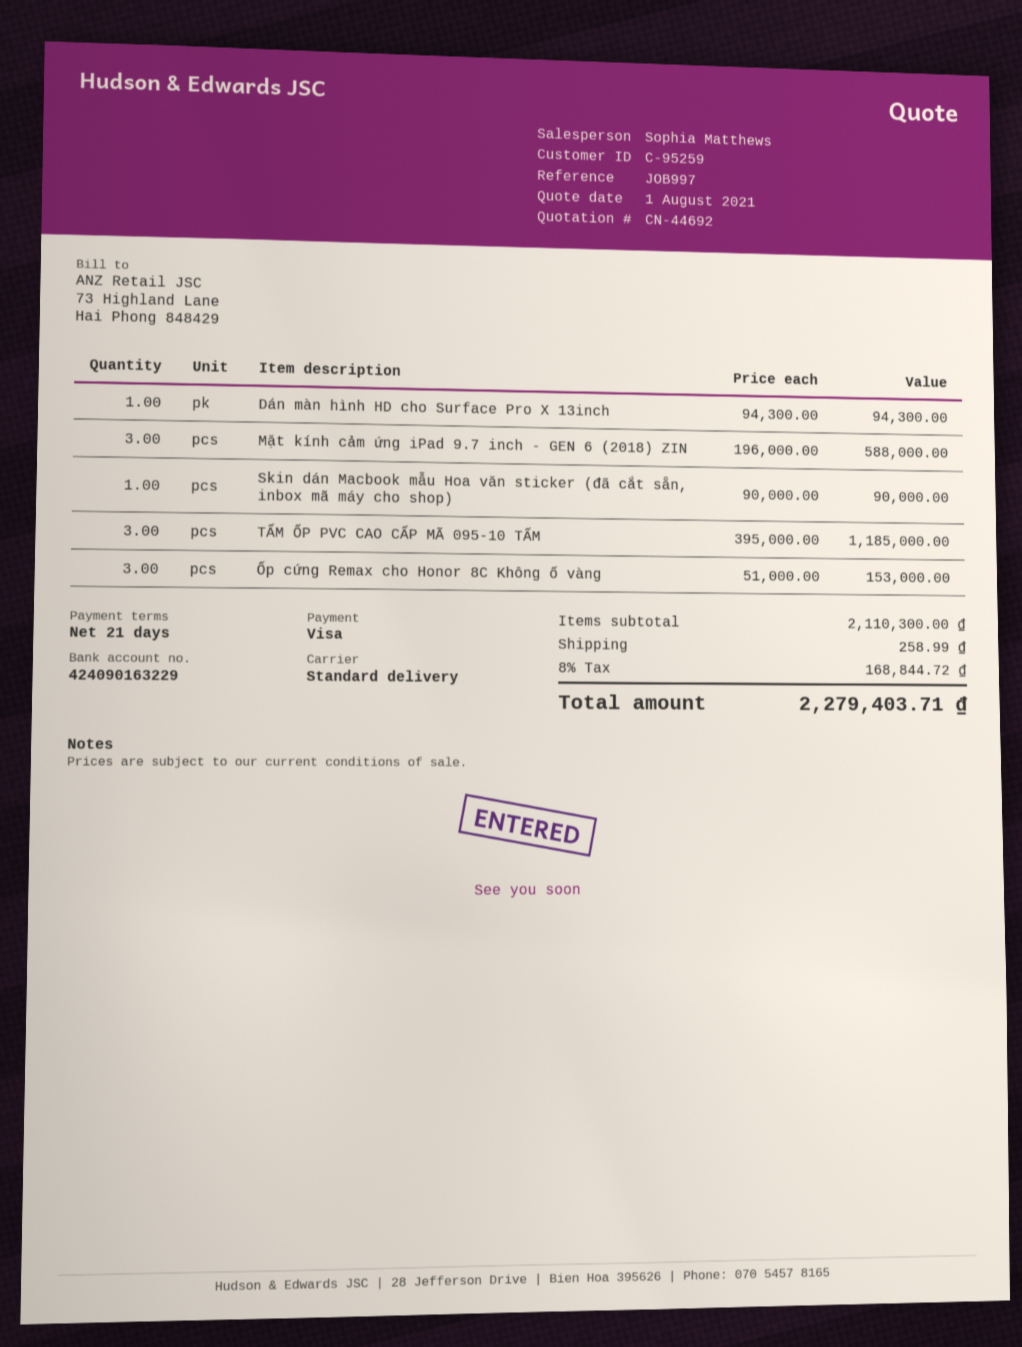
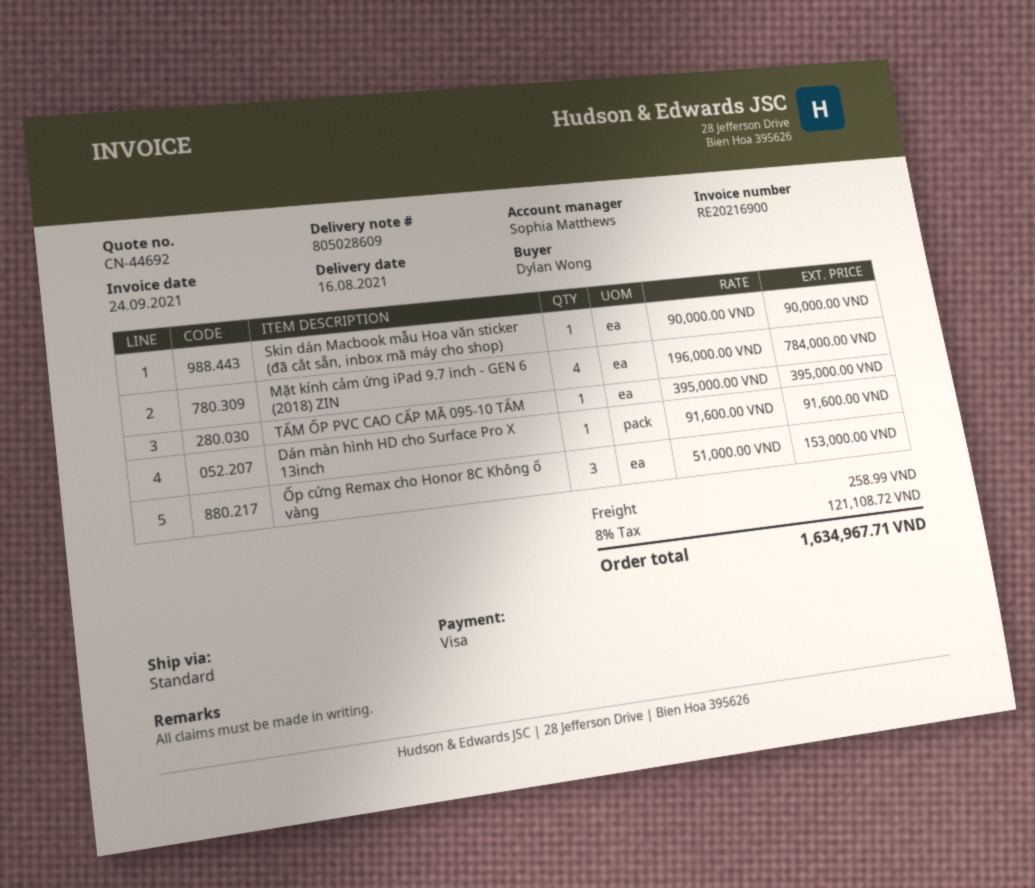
Dán màn hình HD cho Surface Pro X 13inch: 1 x 94300.00 = 94300.00 -> 1 x 91600.00 = 91600.00
Mặt kính cảm ứng iPad 9.7 inch - GEN 6 (2018) ZIN: 3 x 196000.00 = 588000.00 -> 4 x 196000.00 = 784000.00
TẤM ỐP PVC CAO CẤP MÃ 095-10 TẤM: 3 x 395000.00 = 1185000.00 -> 1 x 395000.00 = 395000.00
tax: 8% = 168844.72 -> 8% = 121108.72
total: 2279403.71 -> 1634967.71

